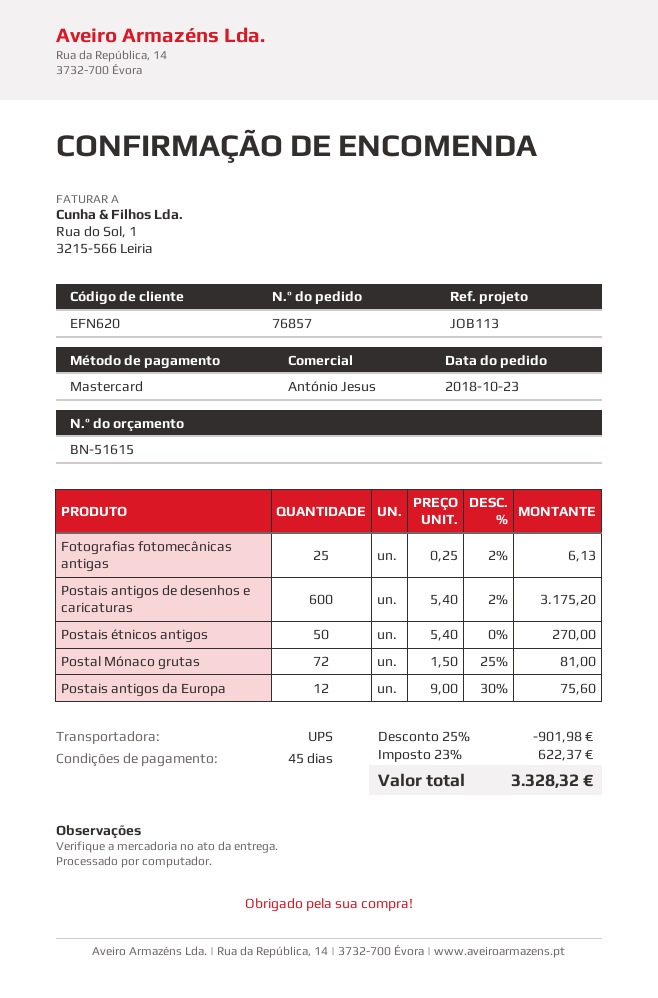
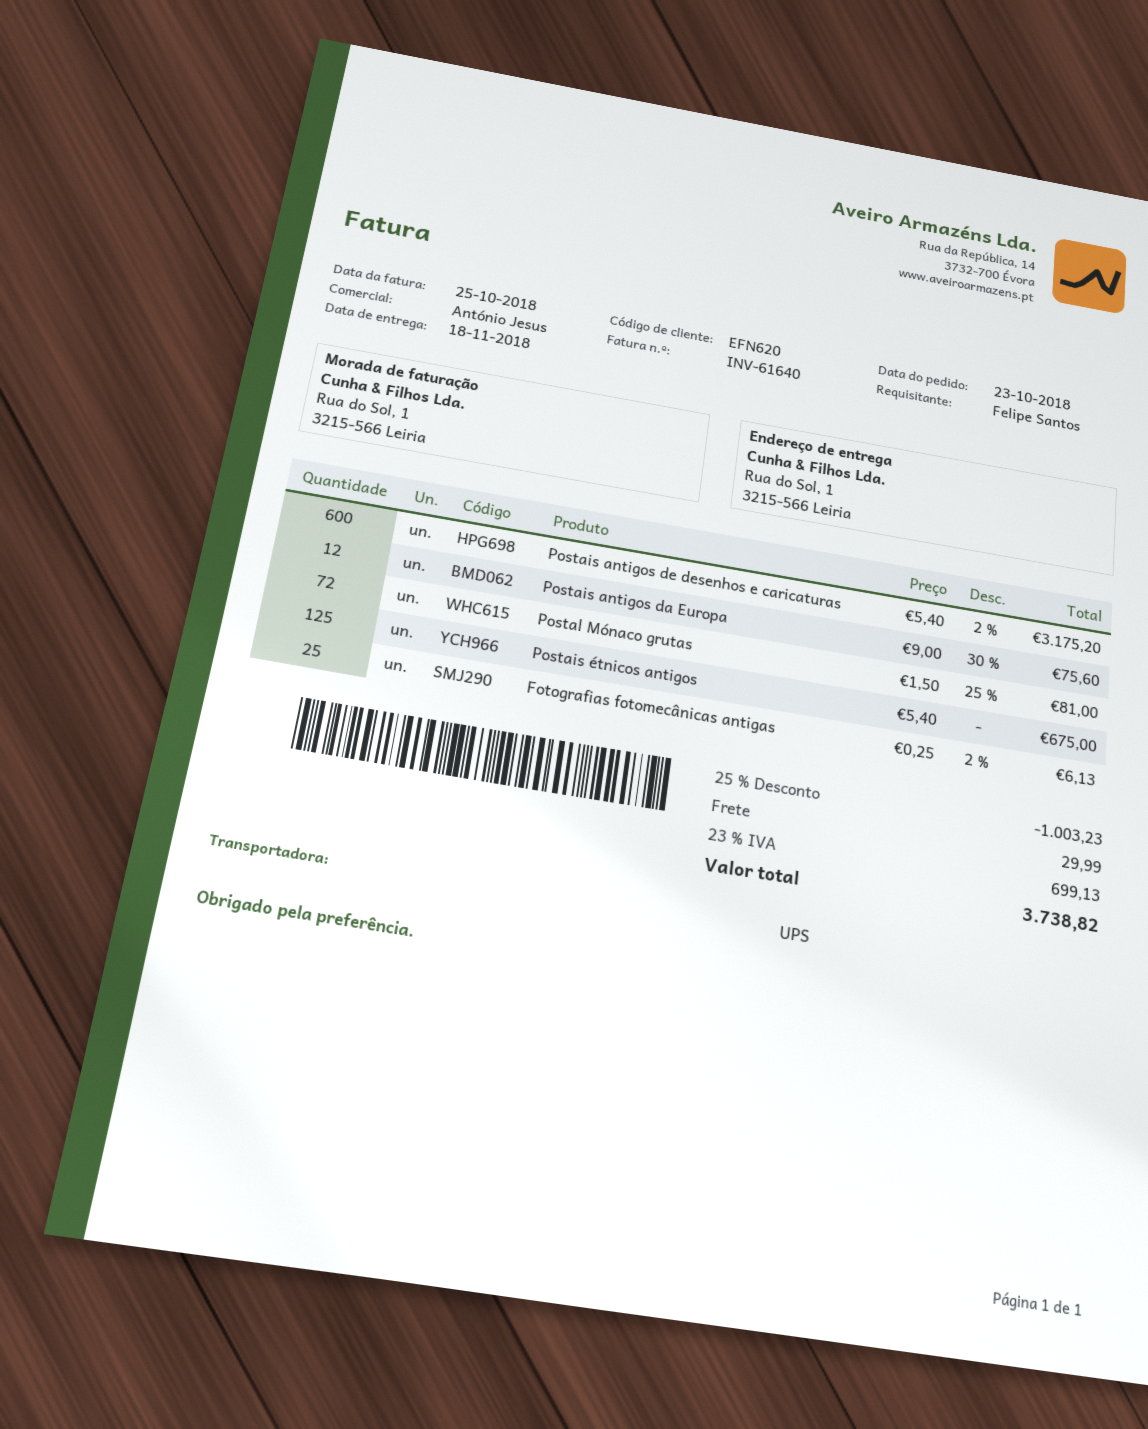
Postais étnicos antigos: 50 x 5.40 = 270.00 -> 125 x 5.40 = 675.00
discount: 25% = 901.98 -> 25% = 1003.23
shipping: none -> 29.99
tax: 23% = 622.37 -> 23% = 699.13
total: 3328.32 -> 3738.82

